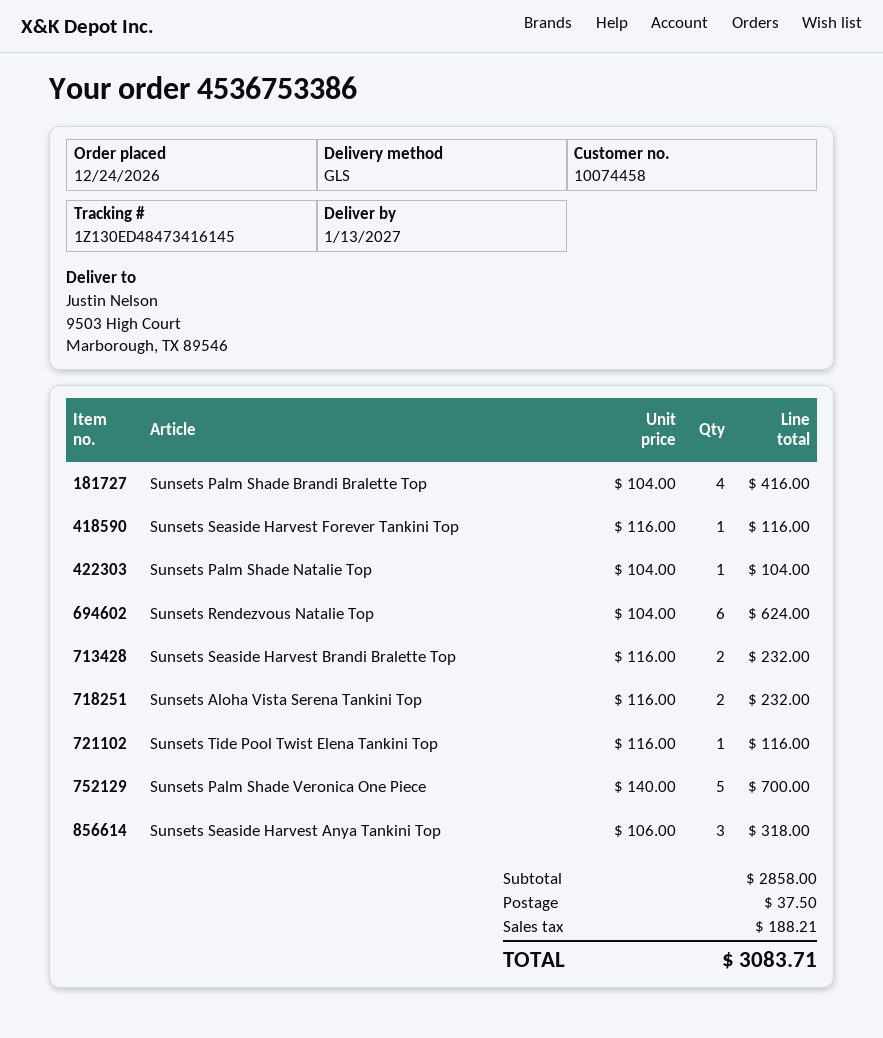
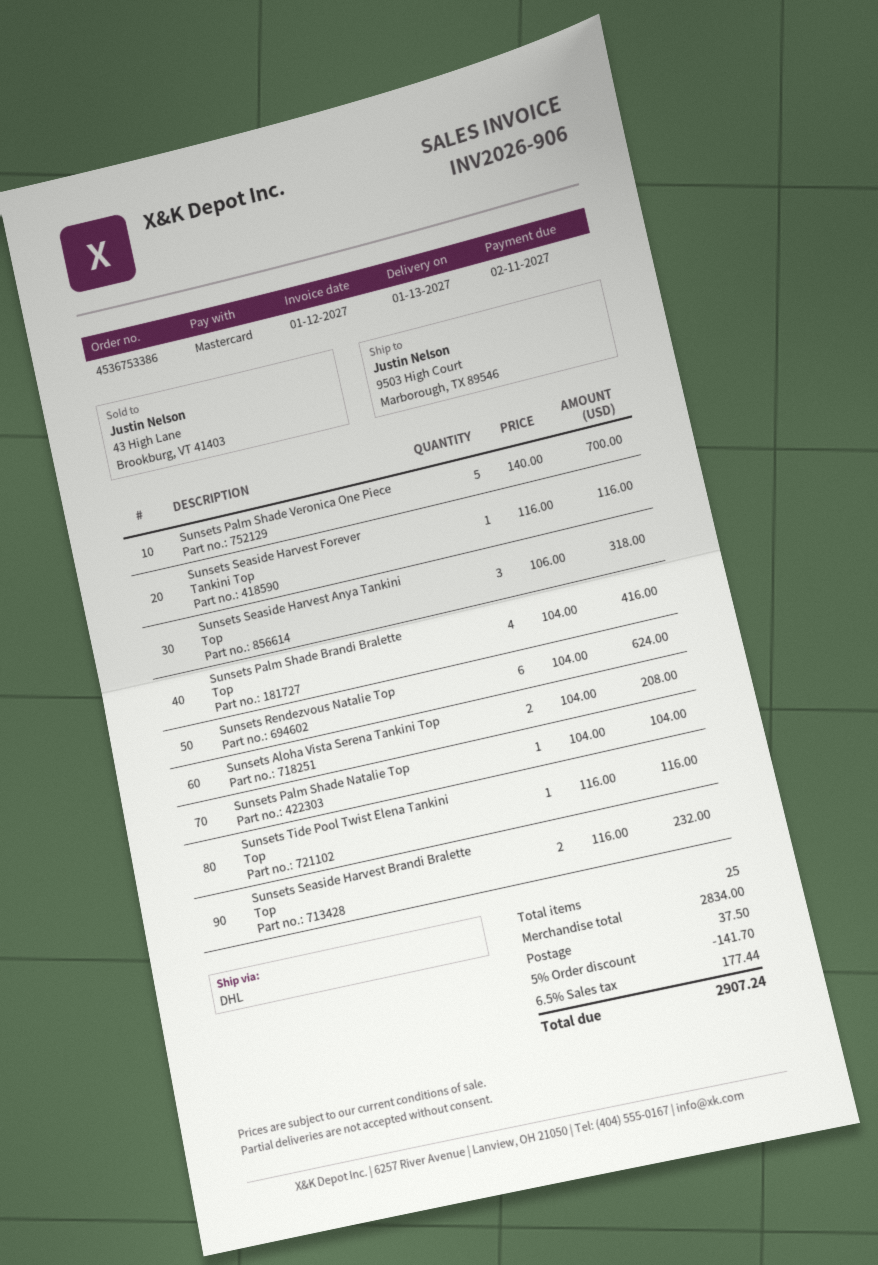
shipping method: GLS -> DHL
Sunsets Aloha Vista Serena Tankini Top: 2 x 116.00 = 232.00 -> 2 x 104.00 = 208.00
subtotal: 2858.00 -> 2834.00
discount: none -> 5% = 141.70
tax: 188.21 -> 177.44
total: 3083.71 -> 2907.24

